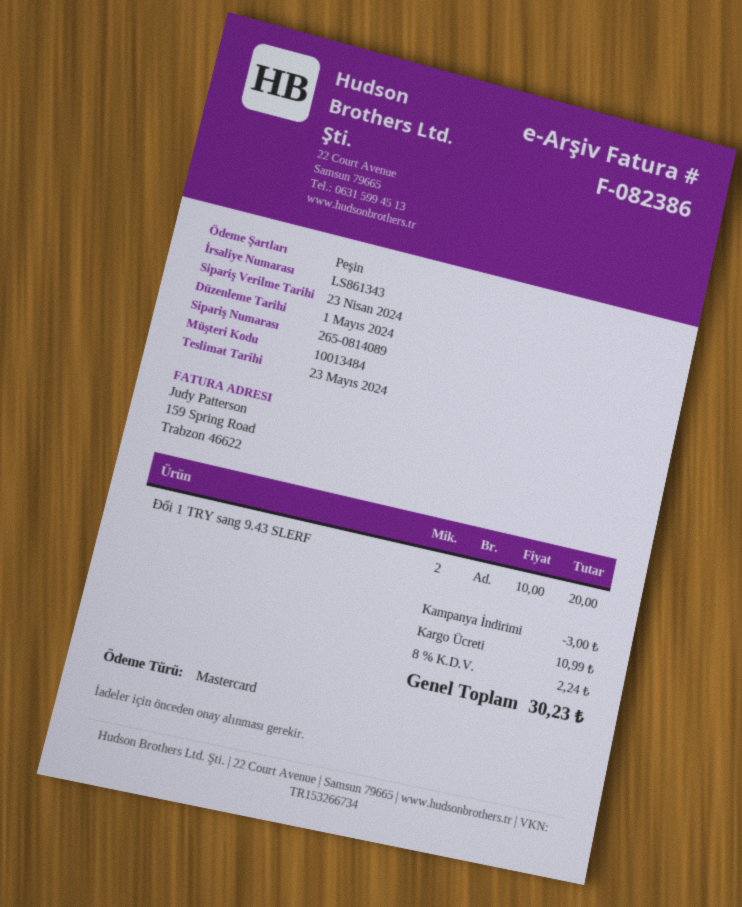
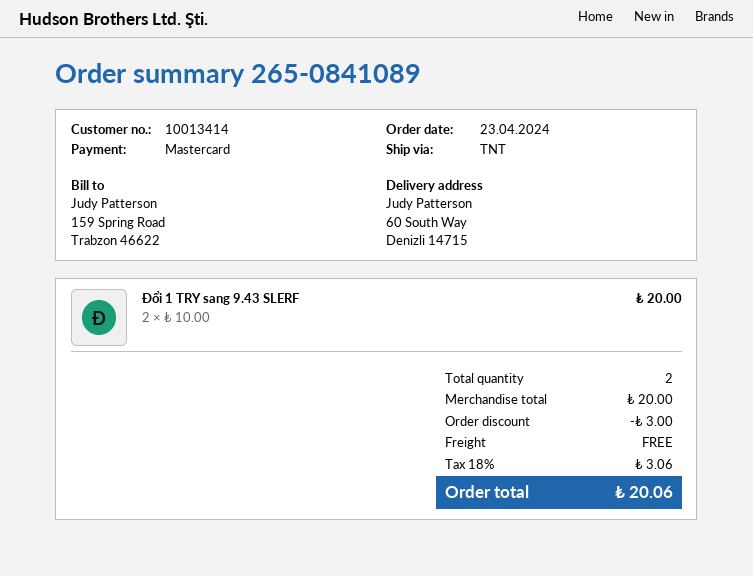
order number: 265-0814089 -> 265-0841089
customer number: 10013484 -> 10013414
shipping: 10.99 -> 0.00
tax: 8% = 2.24 -> 18% = 3.06
total: 30.23 -> 20.06

